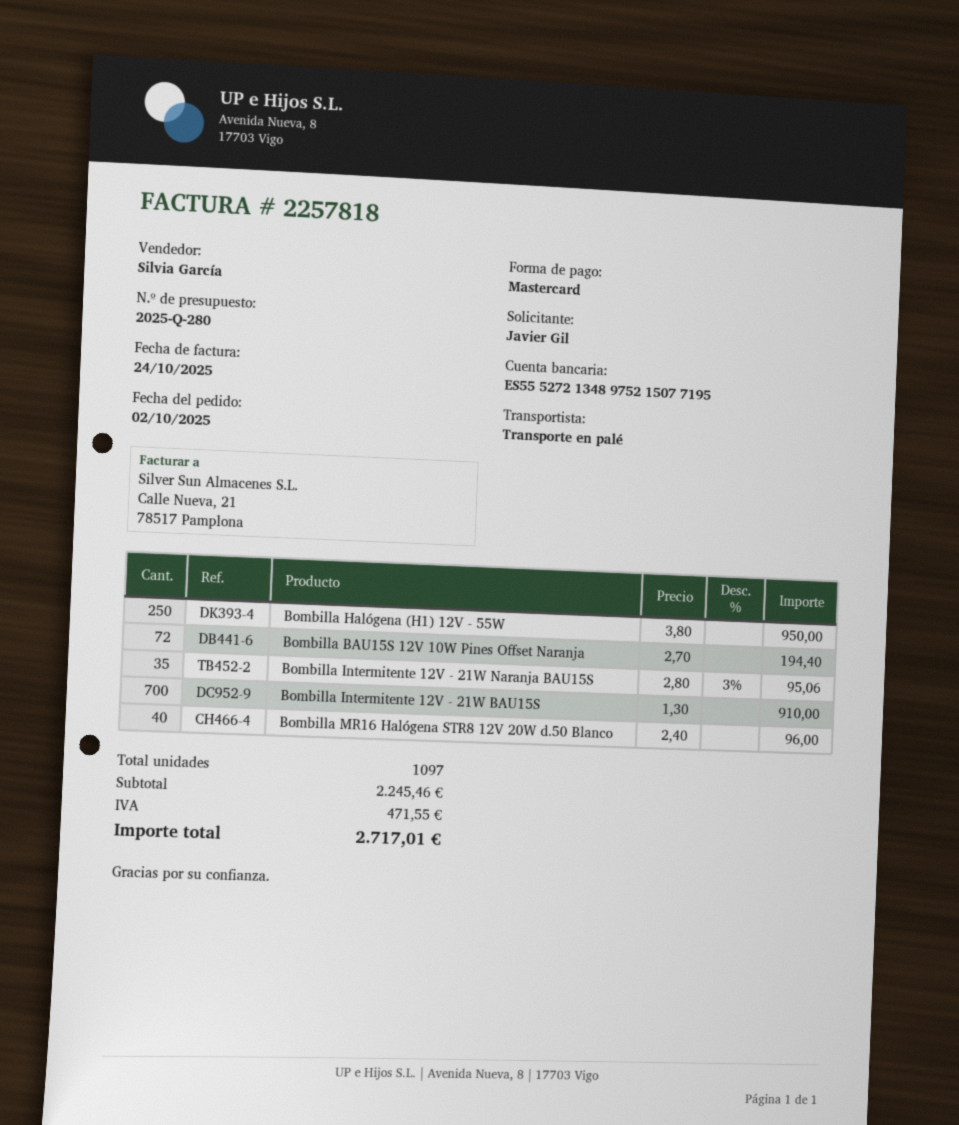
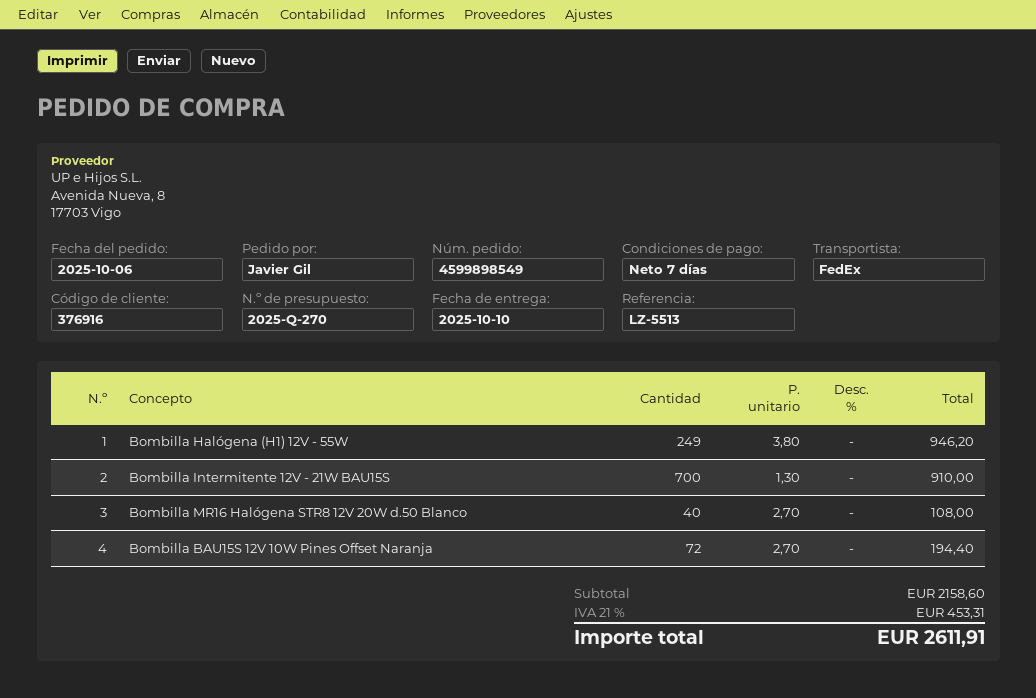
quote number: 2025-Q-280 -> 2025-Q-270
order date: 2025-10-02 -> 2025-10-06
shipping method: pallet freight -> FedEx
Bombilla Halógena (H1) 12V - 55W: 250 x 3.80 = 950.00 -> 249 x 3.80 = 946.20
Bombilla Intermitente 12V - 21W Naranja BAU15S: 35 x 2.80 - 3% = 95.06 -> none
Bombilla MR16 Halógena STR8 12V 20W d.50 Blanco: 40 x 2.40 = 96.00 -> 40 x 2.70 = 108.00
subtotal: 2245.46 -> 2158.60
tax: 471.55 -> 453.31
total: 2717.01 -> 2611.91

